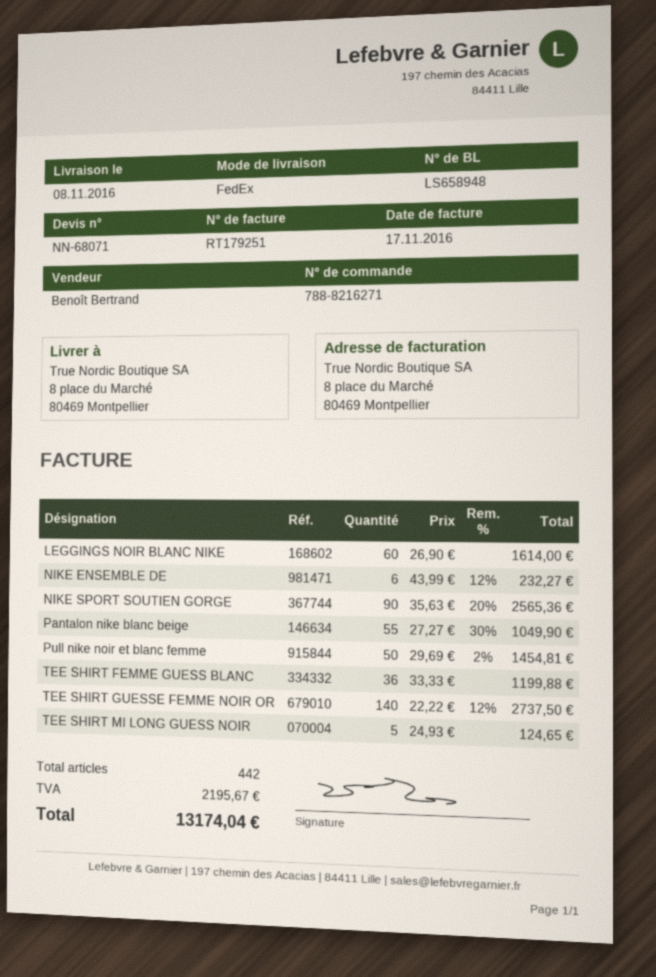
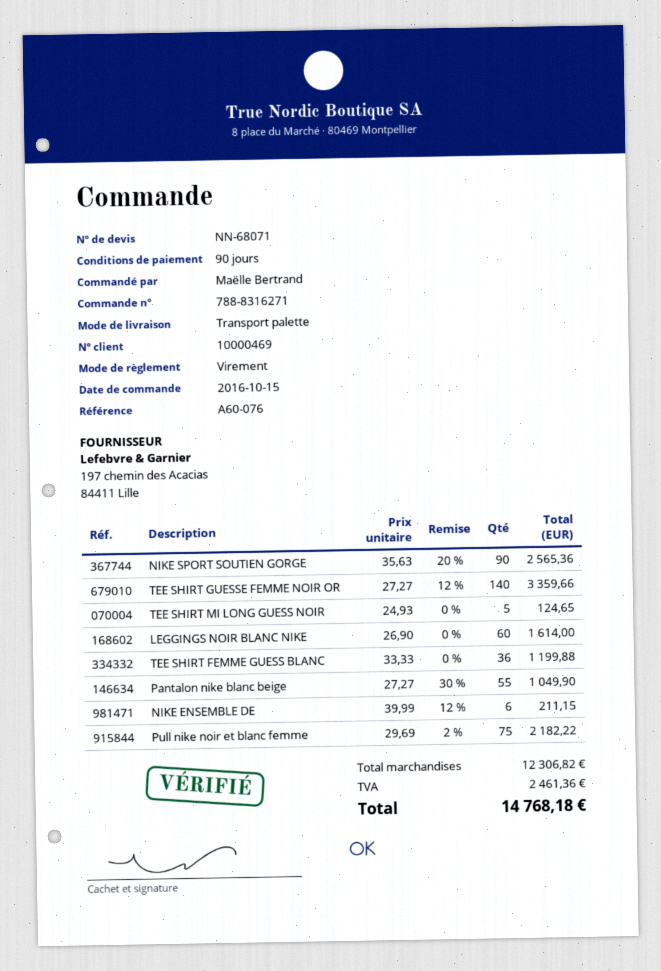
order number: 788-8216271 -> 788-8316271
shipping method: FedEx -> pallet freight
NIKE ENSEMBLE DE: 6 x 43.99 - 12% = 232.27 -> 6 x 39.99 - 12% = 211.15
Pull nike noir et blanc femme: 50 x 29.69 - 2% = 1454.81 -> 75 x 29.69 - 2% = 2182.22
TEE SHIRT GUESSE FEMME NOIR OR: 140 x 22.22 - 12% = 2737.50 -> 140 x 27.27 - 12% = 3359.66
tax: 2195.67 -> 2461.36
total: 13174.04 -> 14768.18

